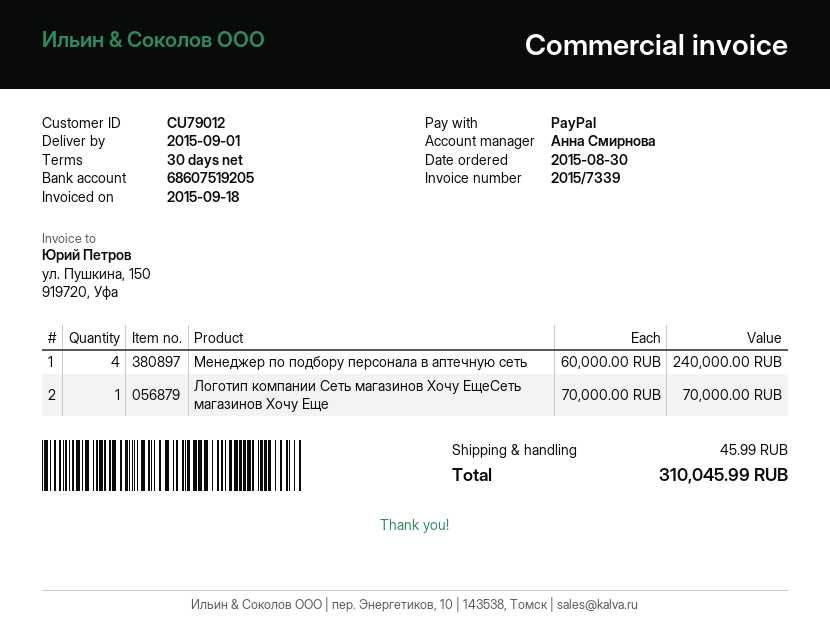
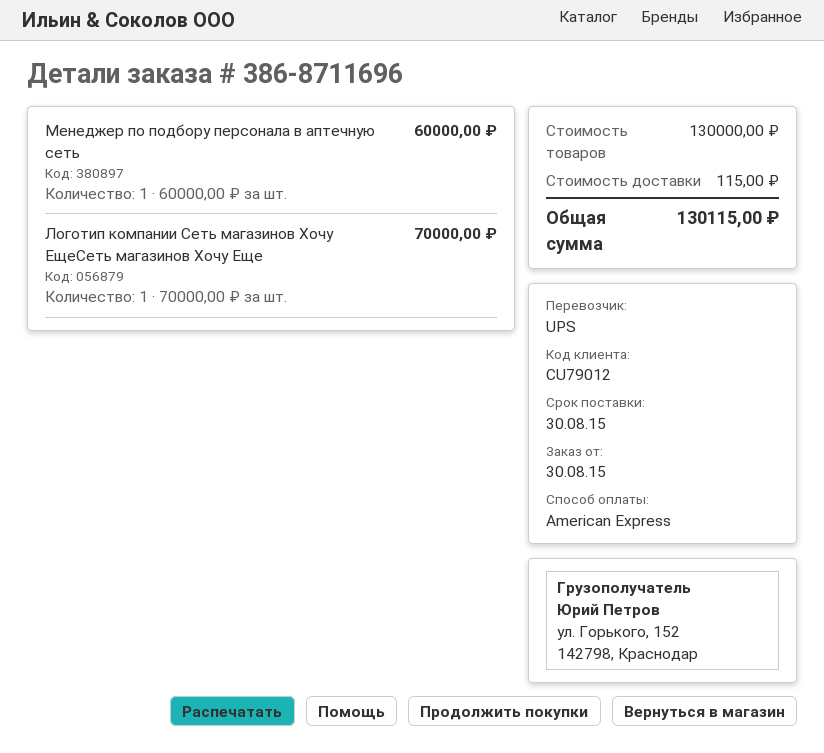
delivery date: 2015-09-01 -> 2015-08-30
payment method: PayPal -> American Express
Менеджер по подбору персонала в аптечную сеть: 4 x 60000.00 = 240000.00 -> 1 x 60000.00 = 60000.00
shipping: 45.99 -> 115.00
total: 310045.99 -> 130115.00

